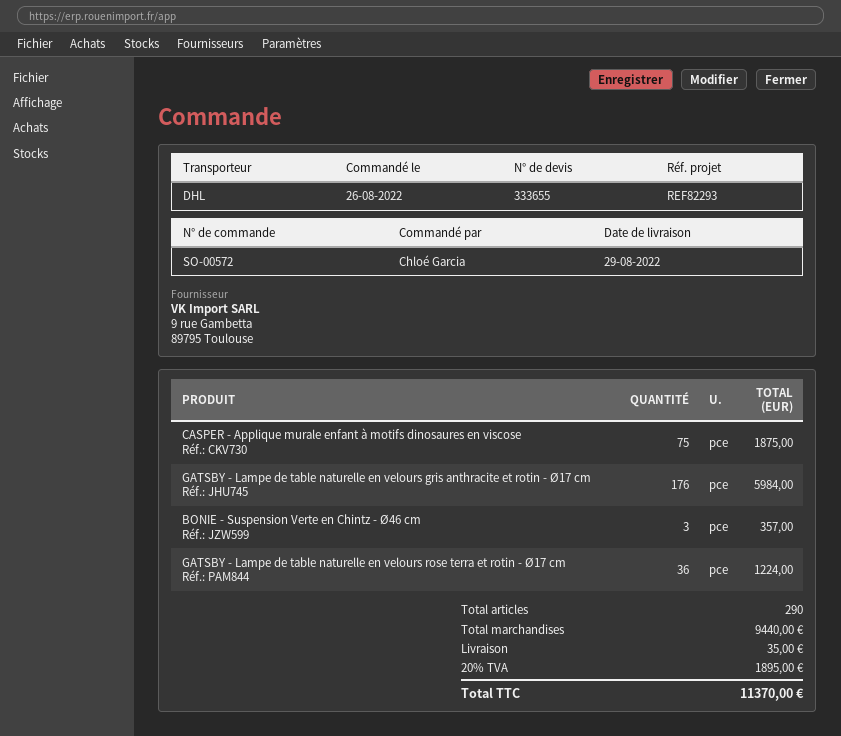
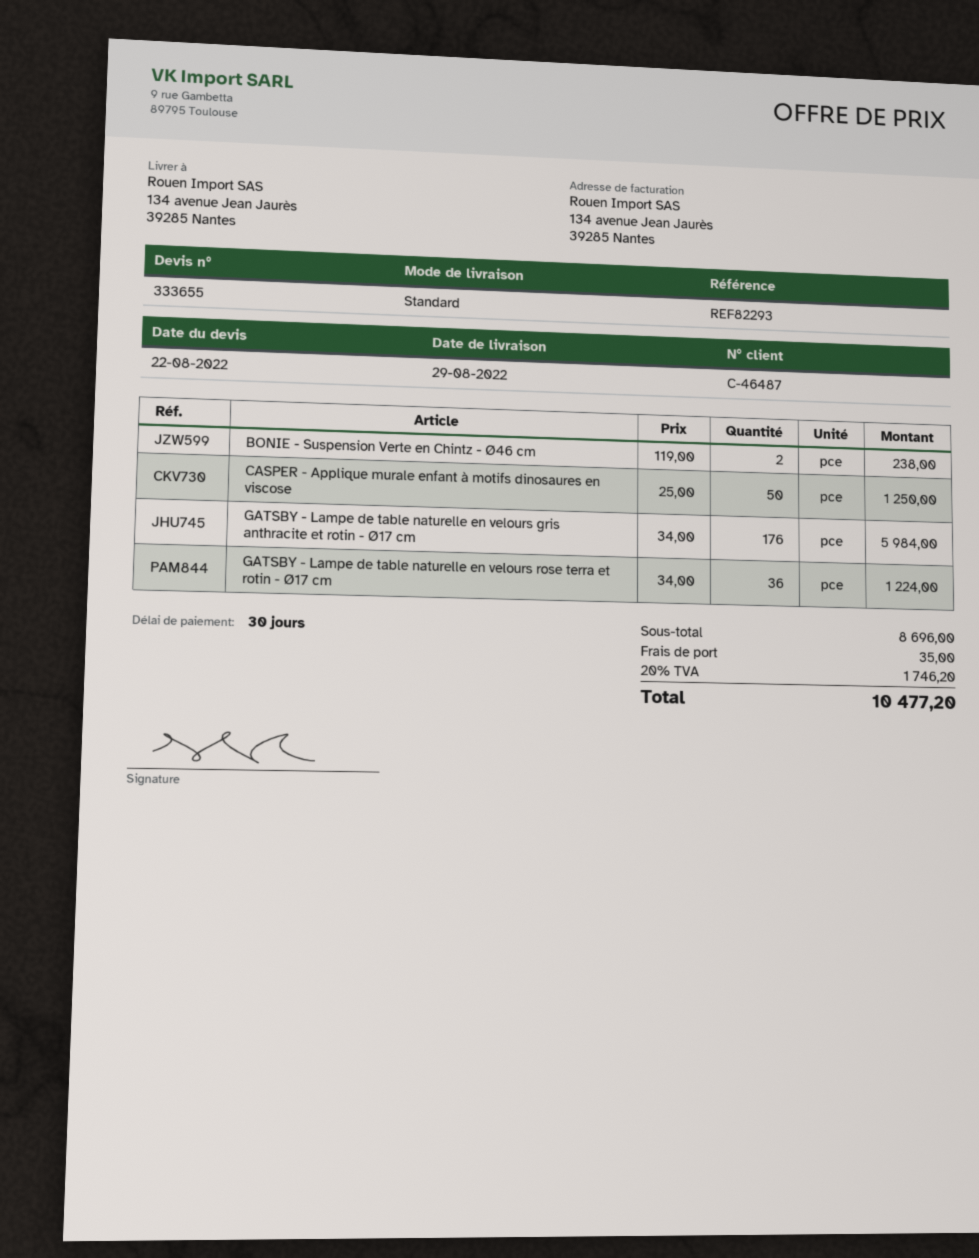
shipping method: DHL -> standard
CASPER - Applique murale enfant à motifs dinosaures en viscose: 75 for 1875.00 -> 50 for 1250.00
BONIE - Suspension Verte en Chintz - Ø46 cm: 3 for 357.00 -> 2 for 238.00
subtotal: 9440.00 -> 8696.00
tax: 20% = 1895.00 -> 20% = 1746.20
total: 11370.00 -> 10477.20

